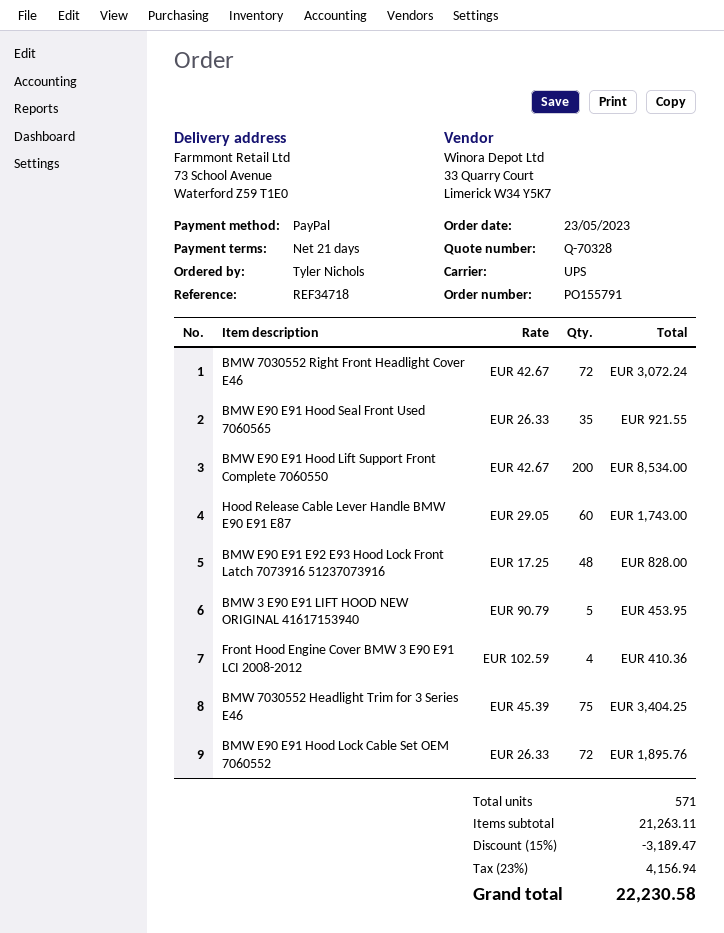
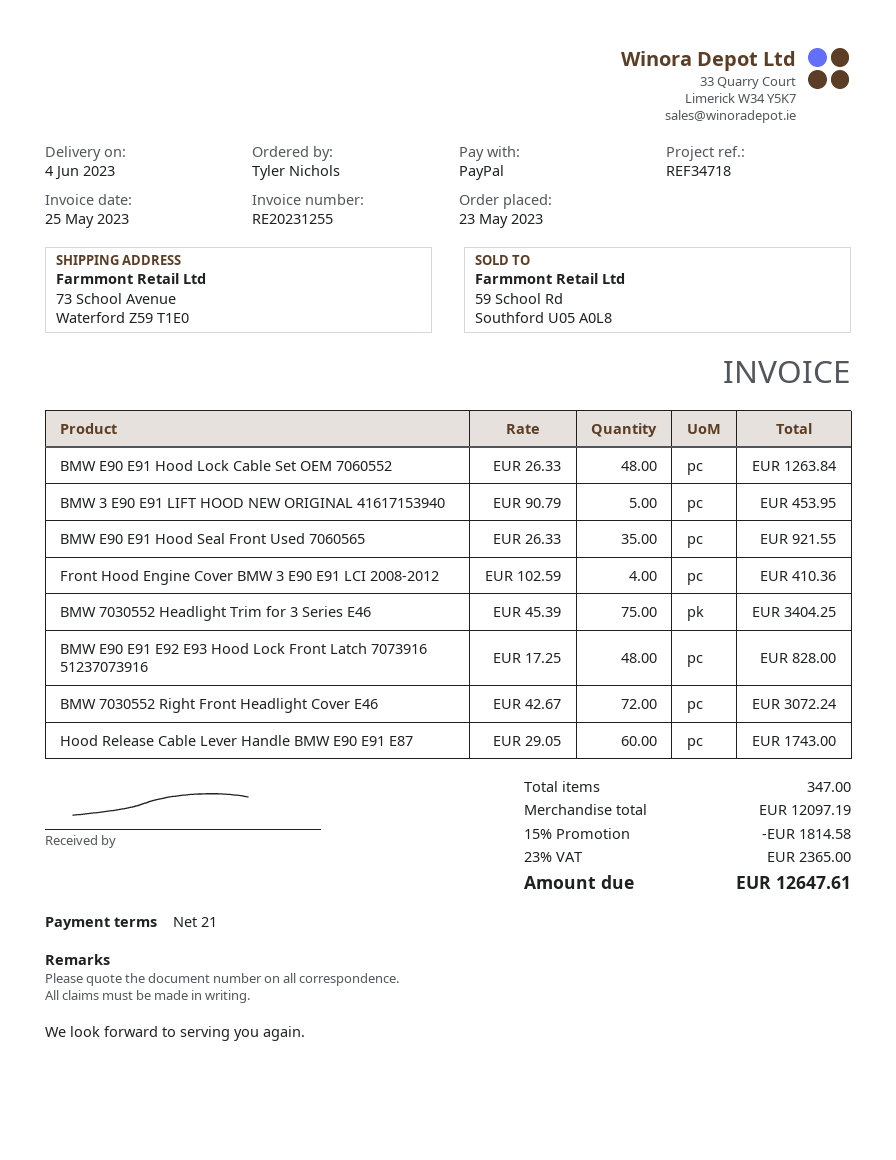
BMW E90 E91 Hood Lift Support Front Complete 7060550: 200 x 42.67 = 8534.00 -> none
BMW E90 E91 Hood Lock Cable Set OEM 7060552: 72 x 26.33 = 1895.76 -> 48 x 26.33 = 1263.84
total quantity: 571 -> 347
subtotal: 21263.11 -> 12097.19
discount: 15% = 3189.47 -> 15% = 1814.58
tax: 23% = 4156.94 -> 23% = 2365.00
total: 22230.58 -> 12647.61

